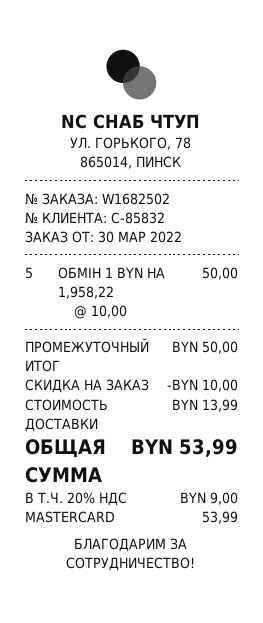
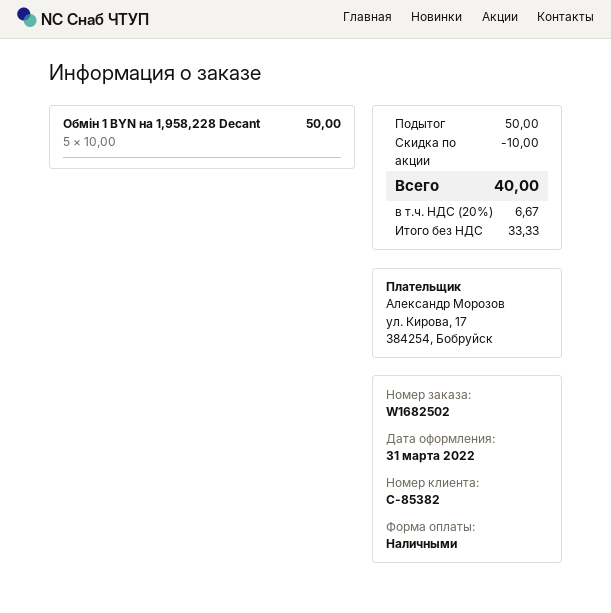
order date: 2022-03-30 -> 2022-03-31
customer number: C-85832 -> C-85382
payment method: Mastercard -> cash
shipping: 13.99 -> none
tax: 20% = 9.00 -> 20% = 6.67
total: 53.99 -> 40.00

